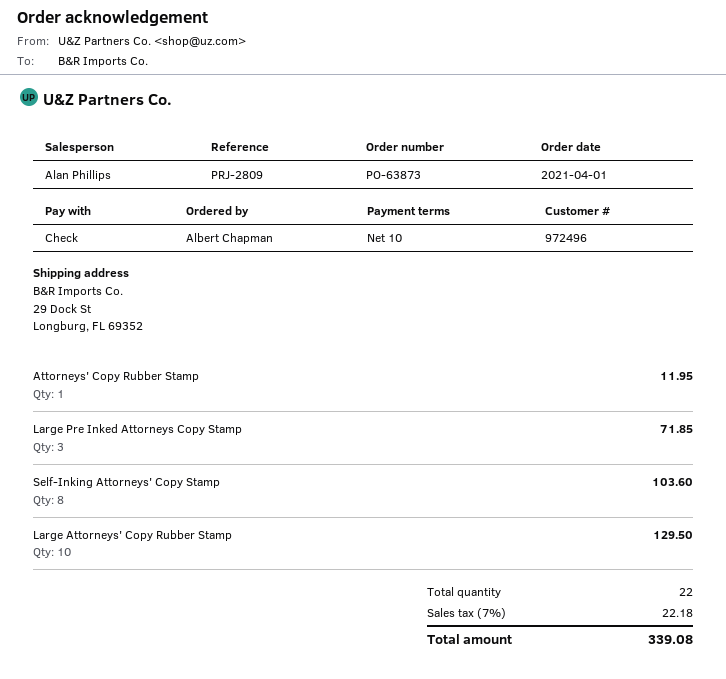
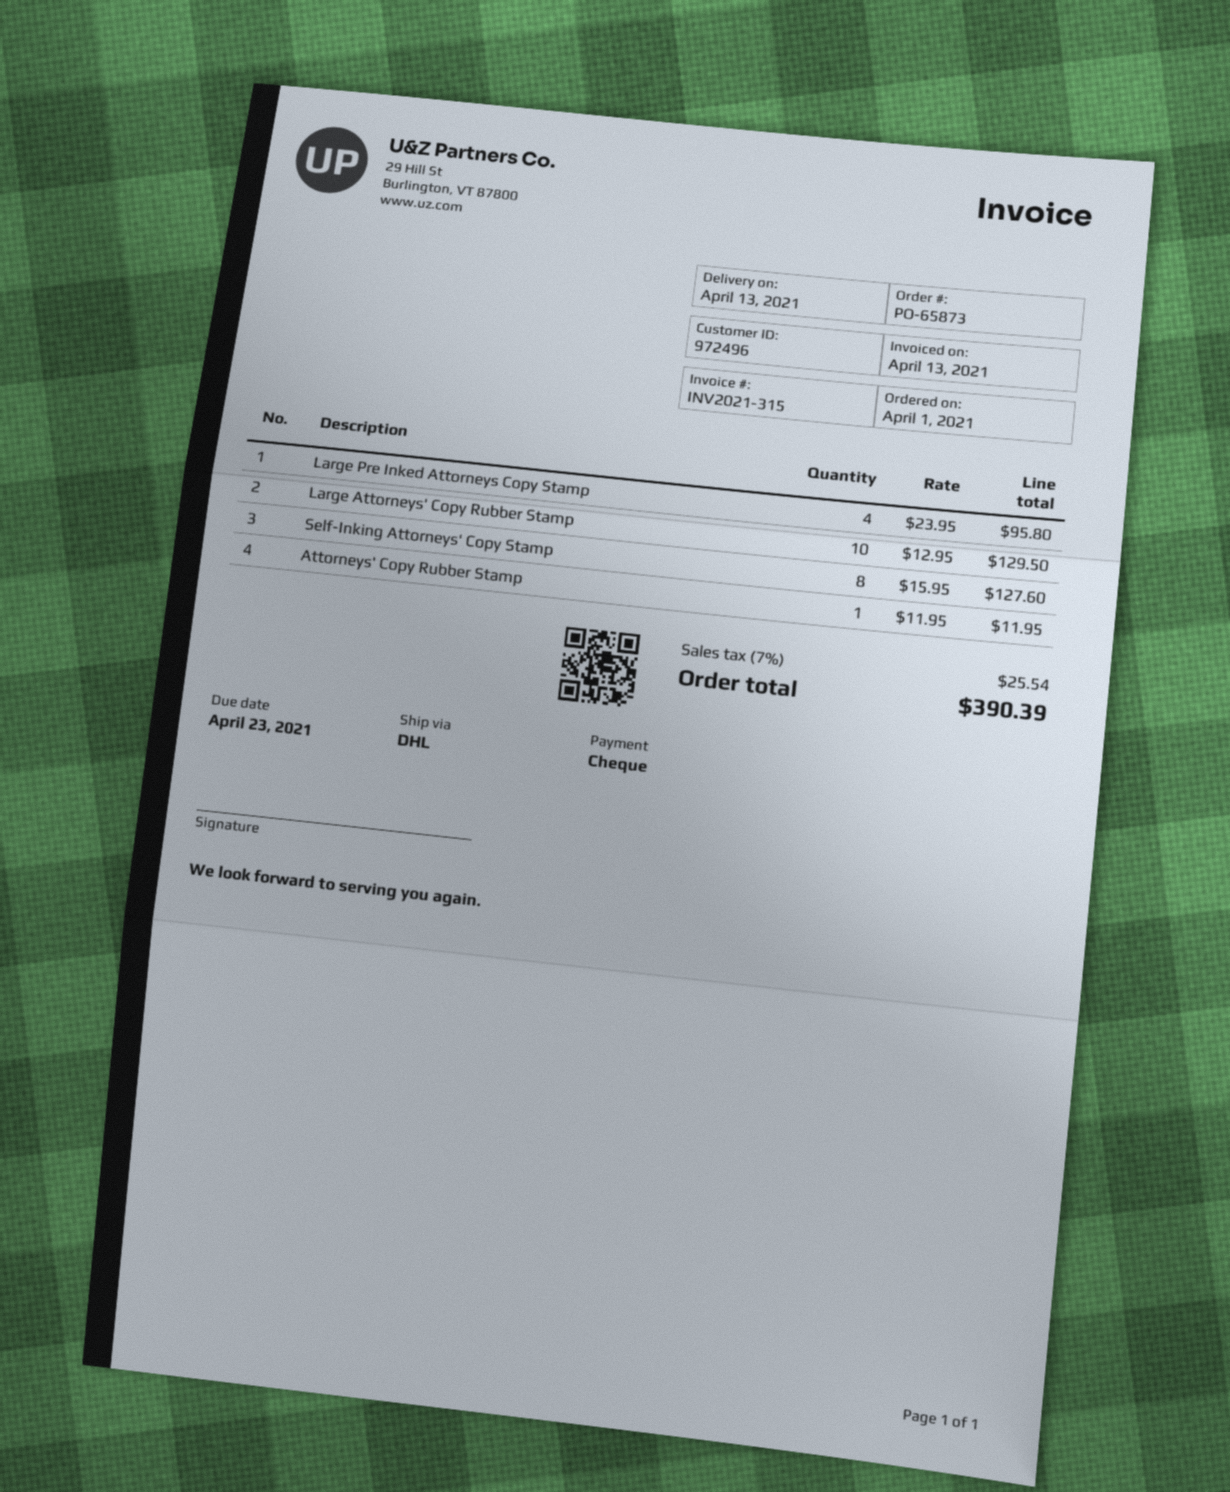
order number: PO-63873 -> PO-65873
Large Pre Inked Attorneys Copy Stamp: 3 for 71.85 -> 4 for 95.80
Self-Inking Attorneys' Copy Stamp: 8 for 103.60 -> 8 for 127.60
tax: 7% = 22.18 -> 7% = 25.54
total: 339.08 -> 390.39

